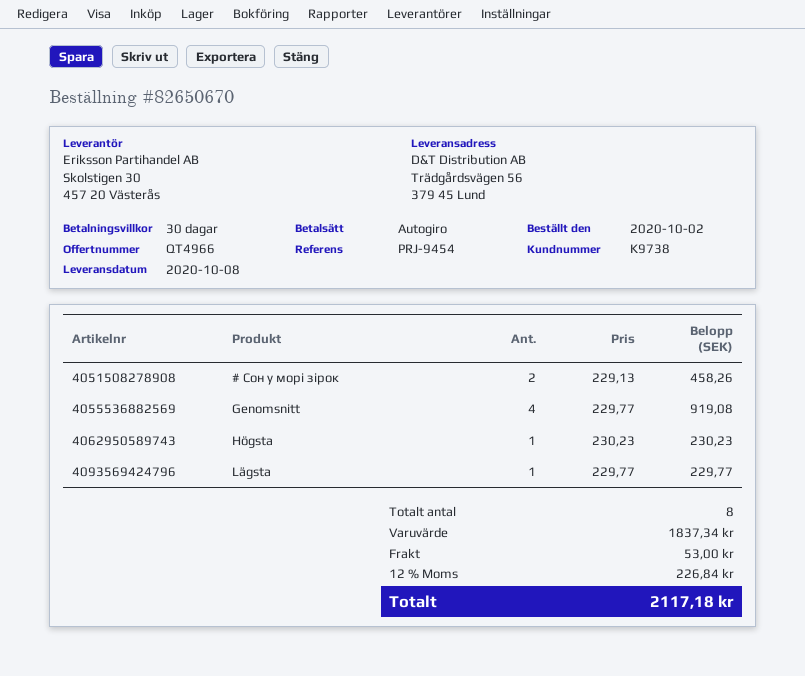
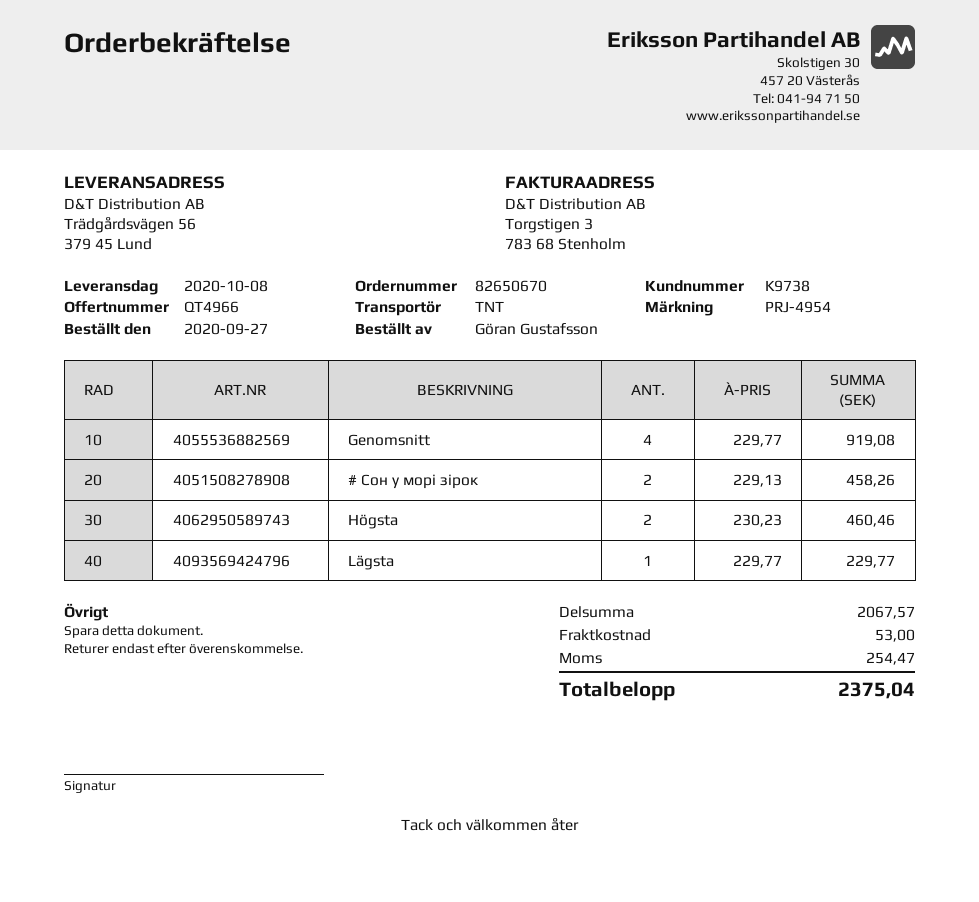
order date: 2020-10-02 -> 2020-09-27
reference: PRJ-9454 -> PRJ-4954
Högsta: 1 x 230.23 = 230.23 -> 2 x 230.23 = 460.46
subtotal: 1837.34 -> 2067.57
tax: 226.84 -> 254.47
total: 2117.18 -> 2375.04

